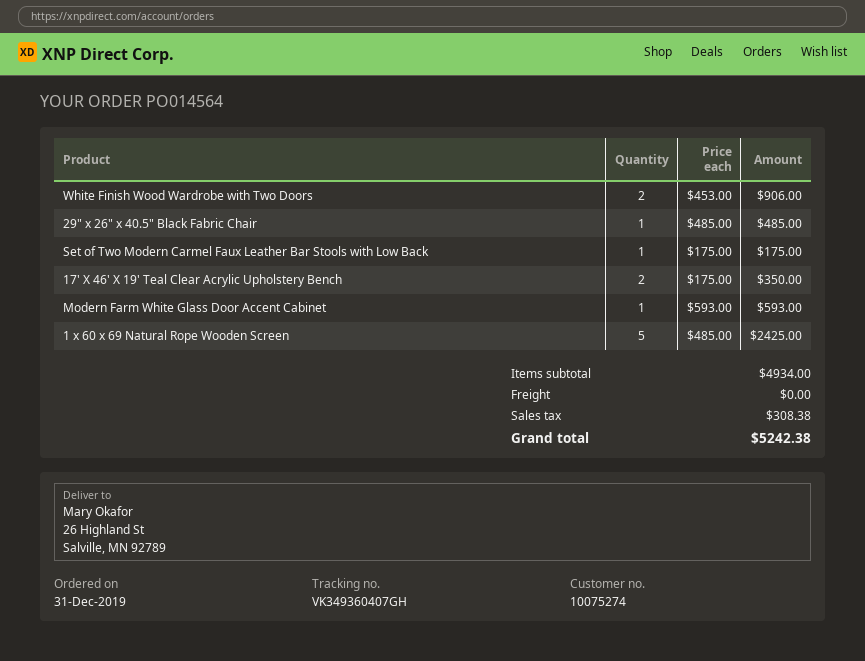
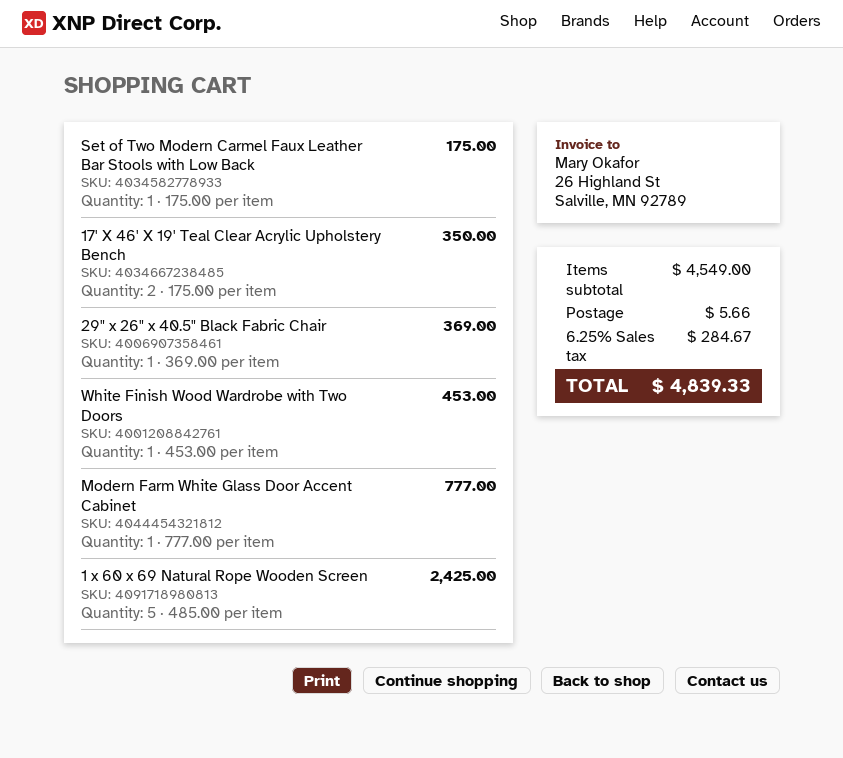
White Finish Wood Wardrobe with Two Doors: 2 x 453.00 = 906.00 -> 1 x 453.00 = 453.00
29" x 26" x 40.5" Black Fabric Chair: 1 x 485.00 = 485.00 -> 1 x 369.00 = 369.00
Modern Farm White Glass Door Accent Cabinet: 1 x 593.00 = 593.00 -> 1 x 777.00 = 777.00
subtotal: 4934.00 -> 4549.00
shipping: 0.00 -> 5.66
tax: 308.38 -> 284.67
total: 5242.38 -> 4839.33

